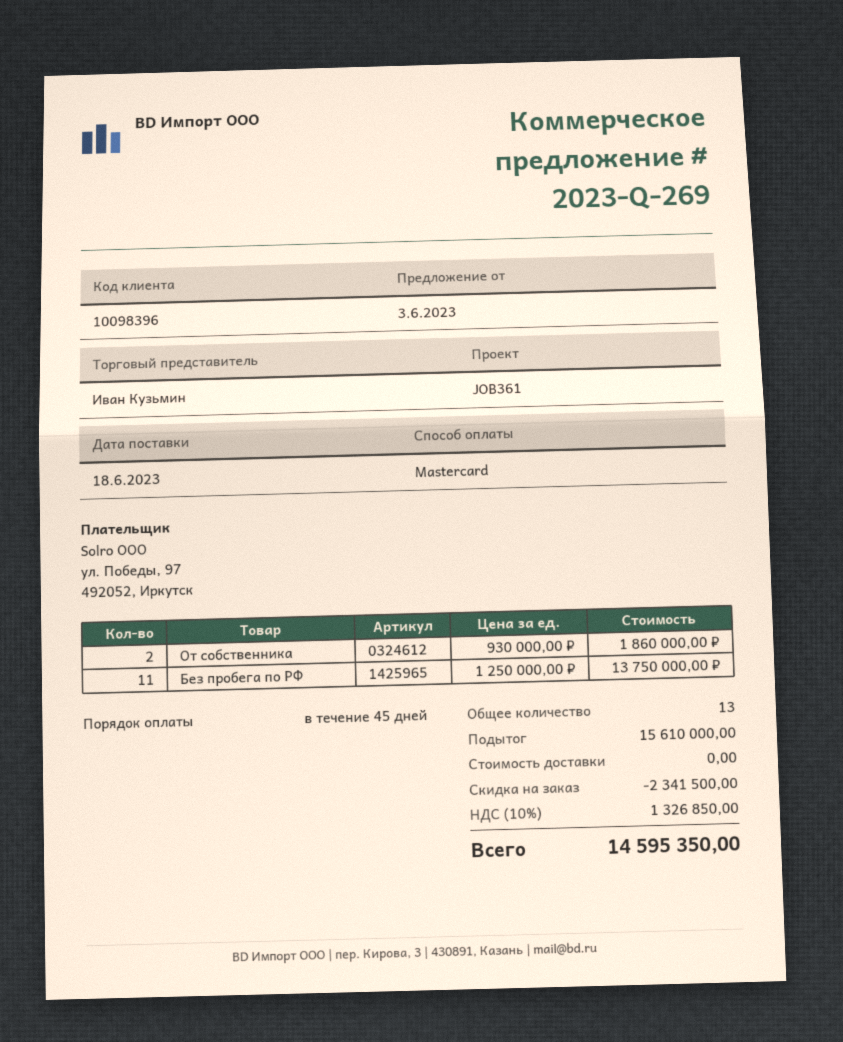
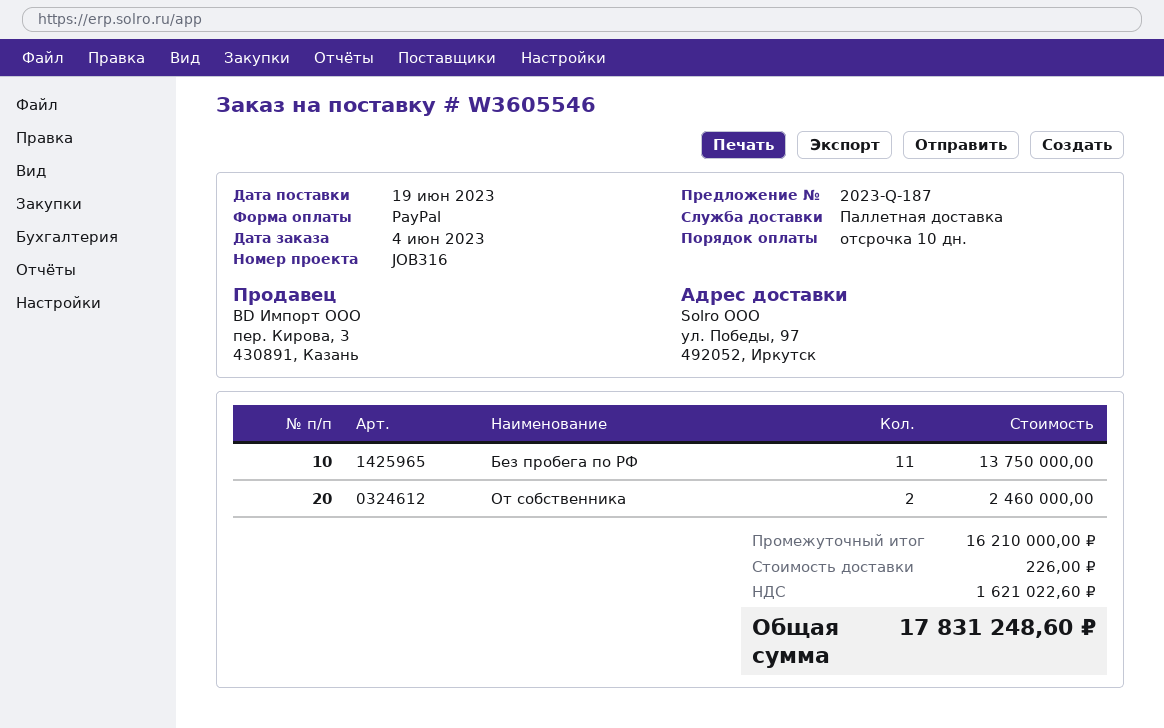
quote number: 2023-Q-269 -> 2023-Q-187
delivery date: 2023-06-18 -> 2023-06-19
payment terms: 45 days -> 10 days
reference: JOB361 -> JOB316
payment method: Mastercard -> PayPal
От собственника: 2 for 1860000.00 -> 2 for 2460000.00
subtotal: 15610000.00 -> 16210000.00
discount: 2341500.00 -> none
shipping: 0.00 -> 226.00
tax: 1326850.00 -> 1621022.60
total: 14595350.00 -> 17831248.60

